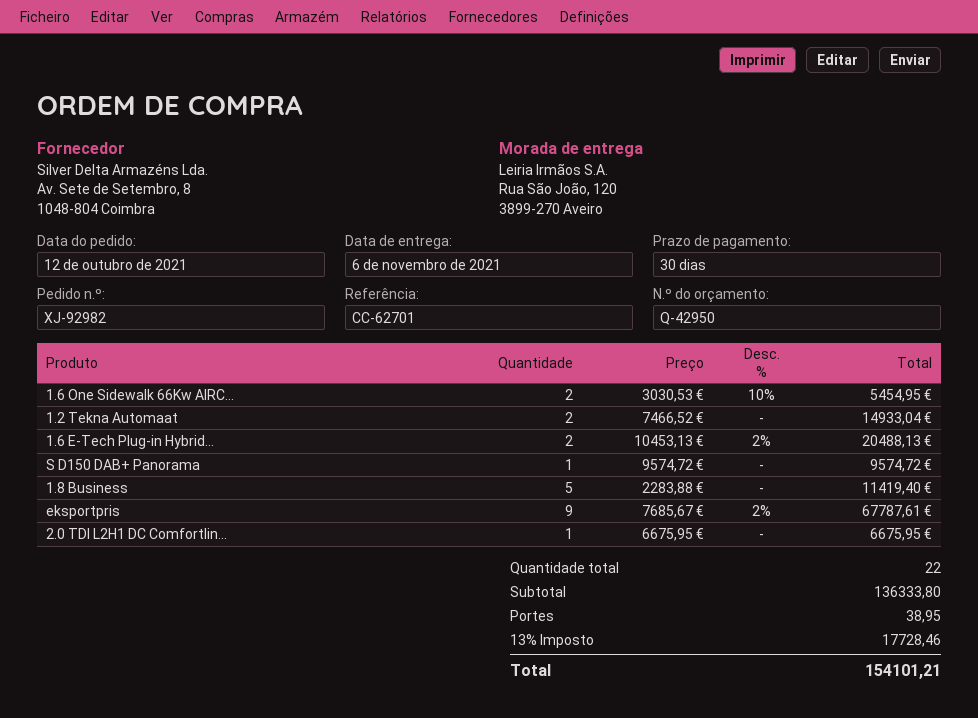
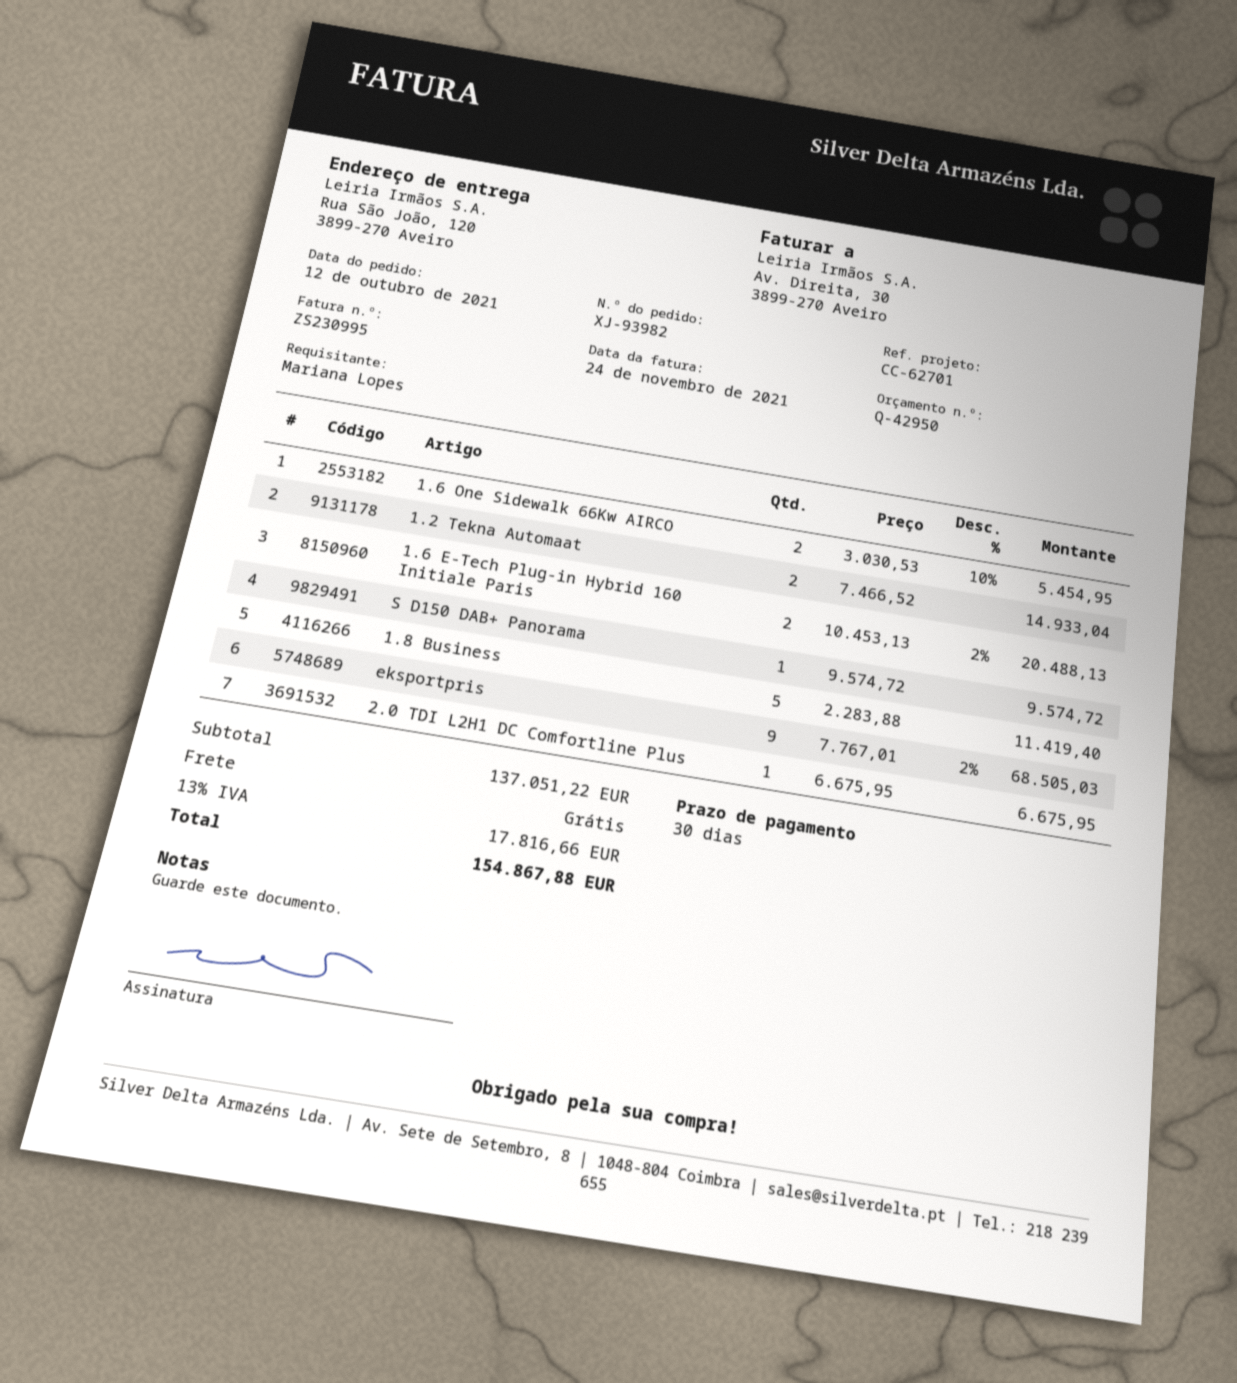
order number: XJ-92982 -> XJ-93982
eksportpris: 9 x 7685.67 - 2% = 67787.61 -> 9 x 7767.01 - 2% = 68505.03
subtotal: 136333.80 -> 137051.22
shipping: 38.95 -> 0.00
tax: 13% = 17728.46 -> 13% = 17816.66
total: 154101.21 -> 154867.88

